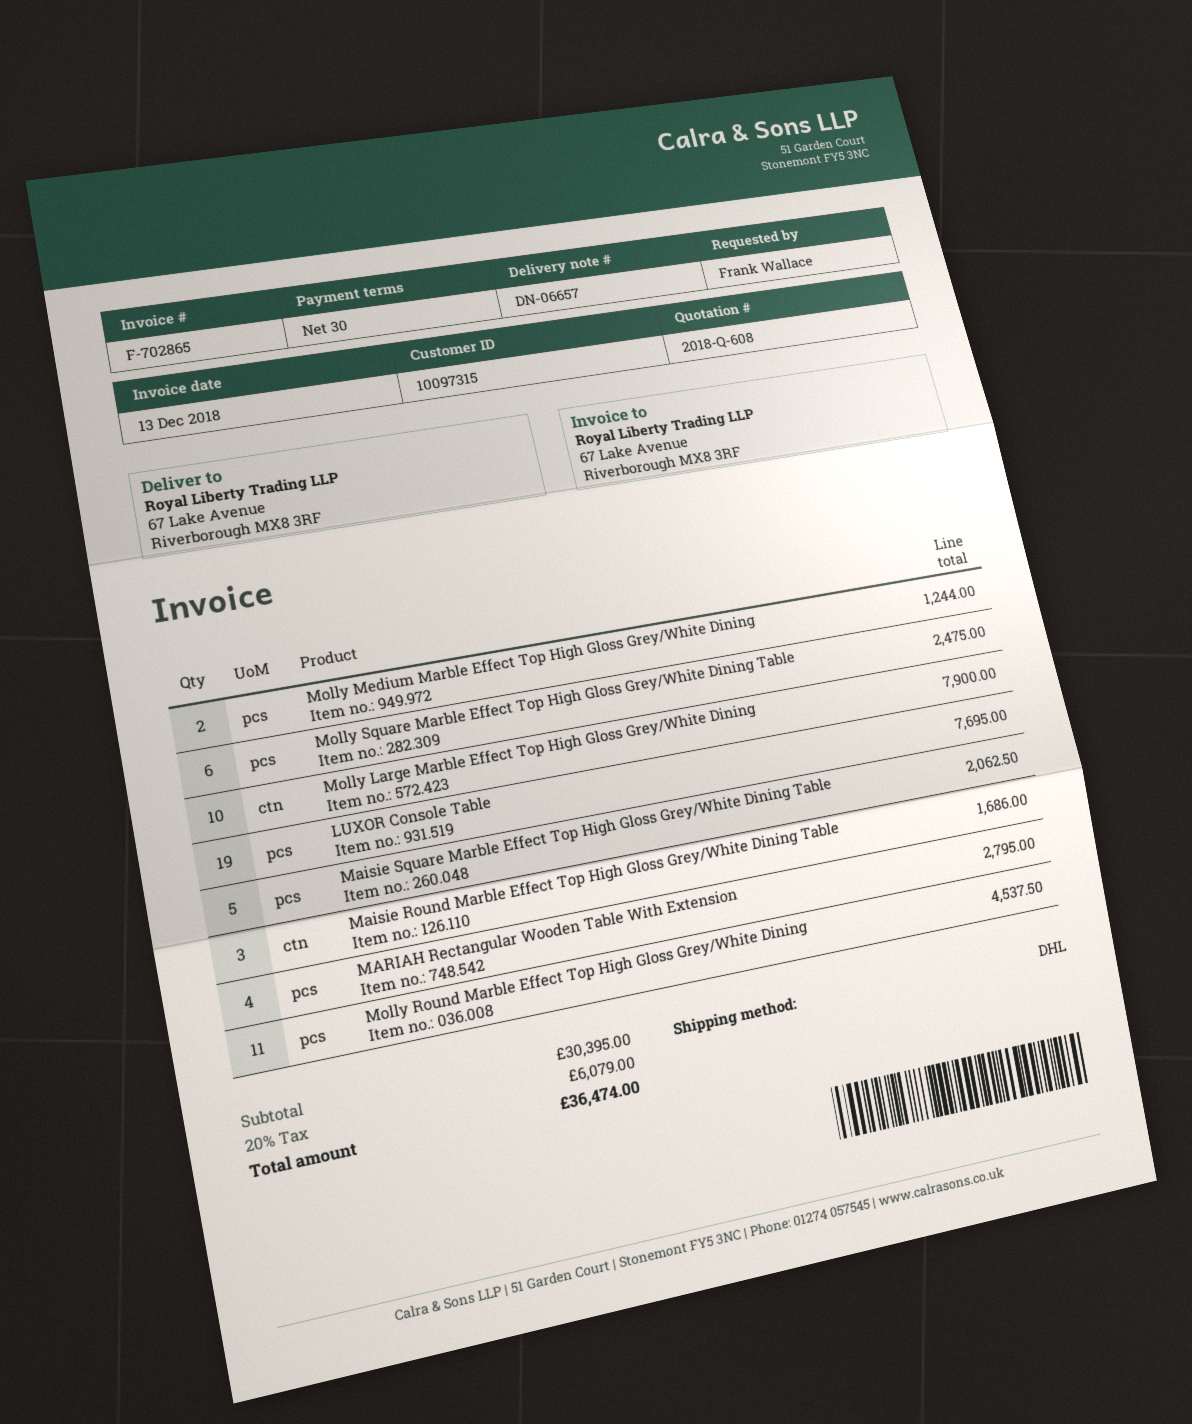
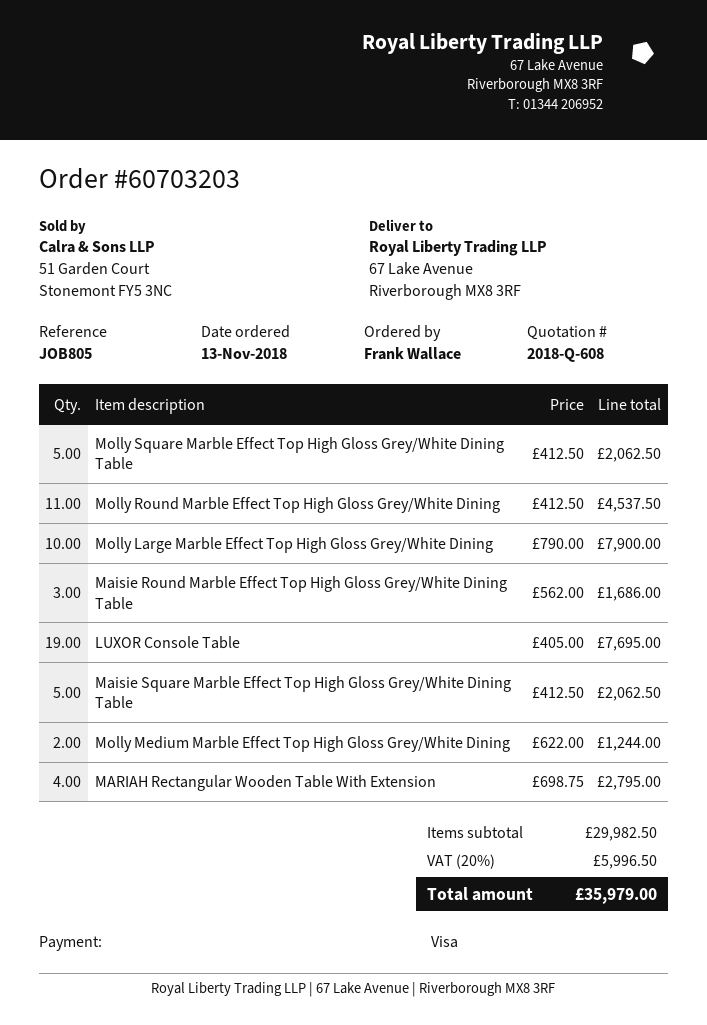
Molly Square Marble Effect Top High Gloss Grey/White Dining Table: 6 for 2475.00 -> 5 for 2062.50
subtotal: 30395.00 -> 29982.50
tax: 20% = 6079.00 -> 20% = 5996.50
total: 36474.00 -> 35979.00

